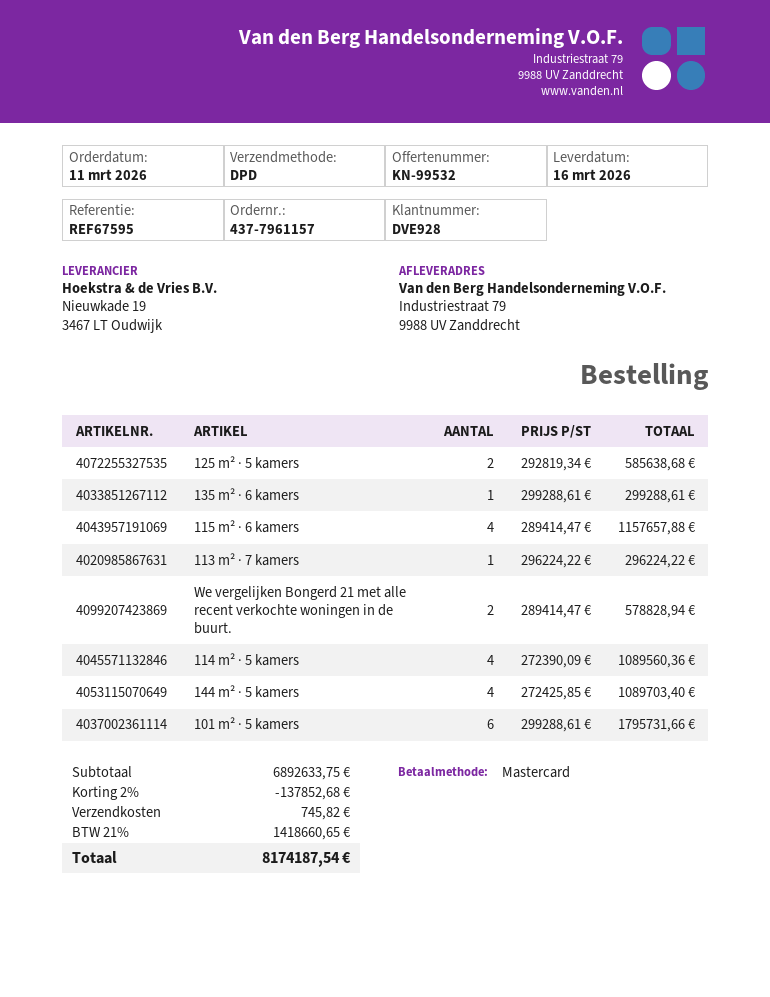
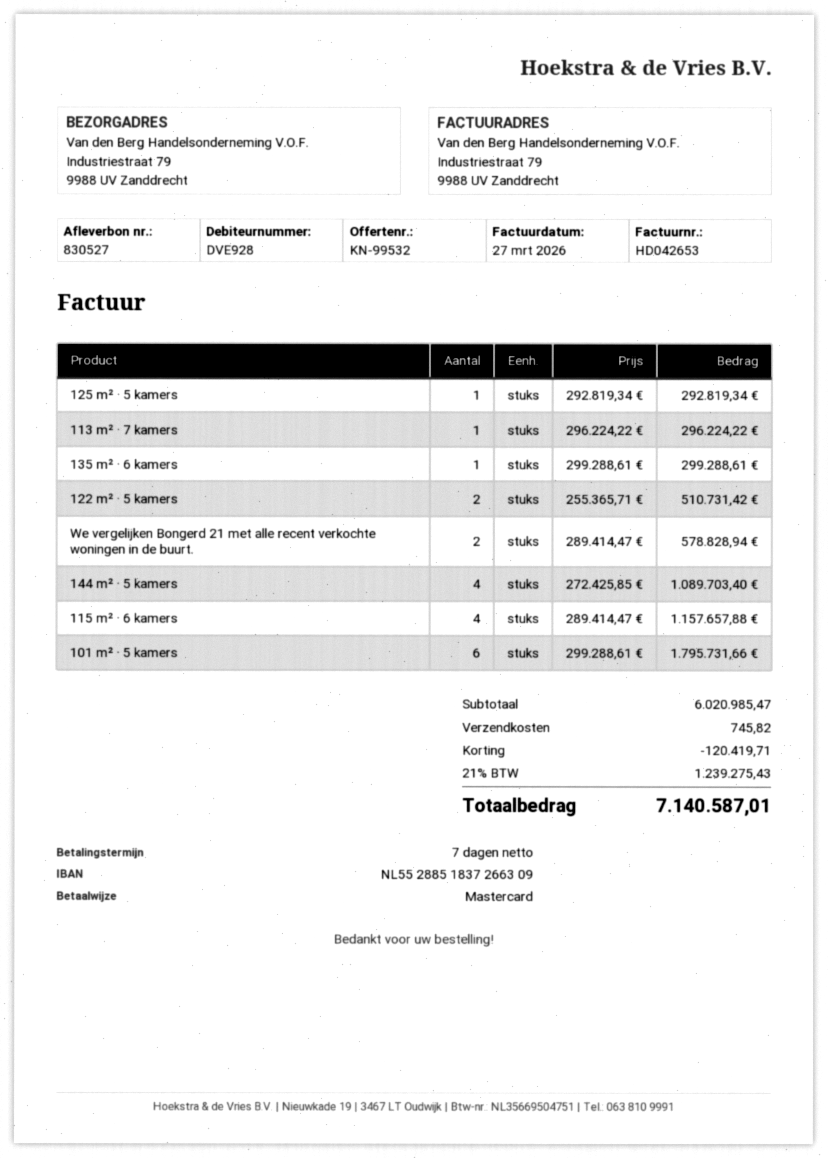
125 m² · 5 kamers: 2 x 292819.34 = 585638.68 -> 1 x 292819.34 = 292819.34
114 m² · 5 kamers: 4 x 272390.09 = 1089560.36 -> none
122 m² · 5 kamers: none -> 2 x 255365.71 = 510731.42
subtotal: 6892633.75 -> 6020985.47
discount: 137852.68 -> 120419.71
tax: 21% = 1418660.65 -> 21% = 1239275.43
total: 8174187.54 -> 7140587.01

